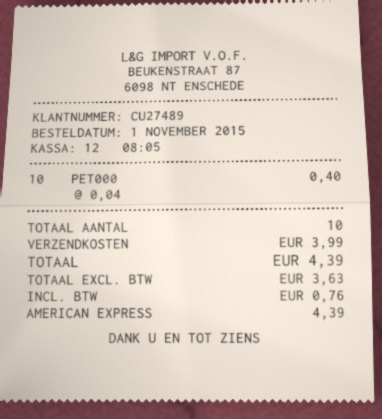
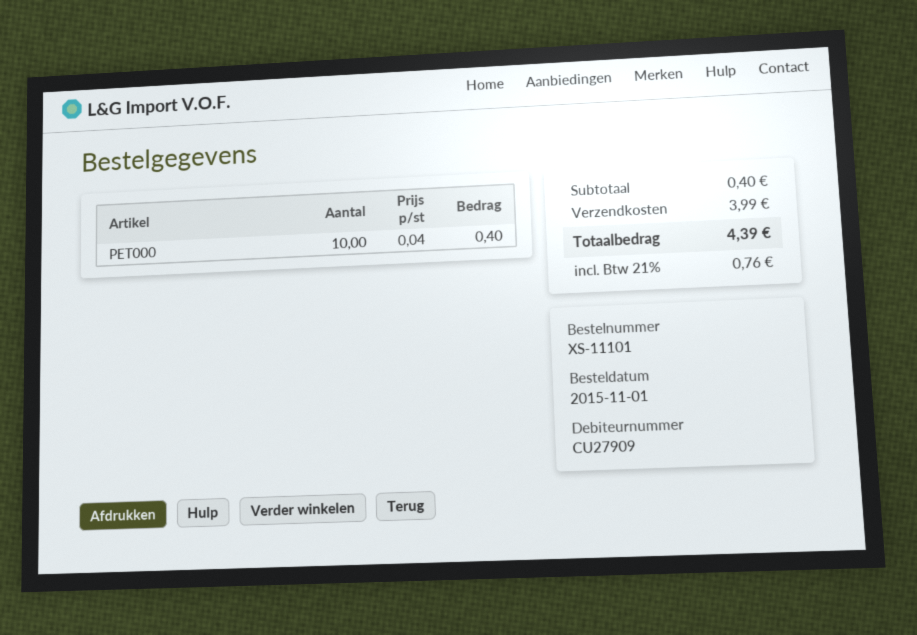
customer number: CU27489 -> CU27909

